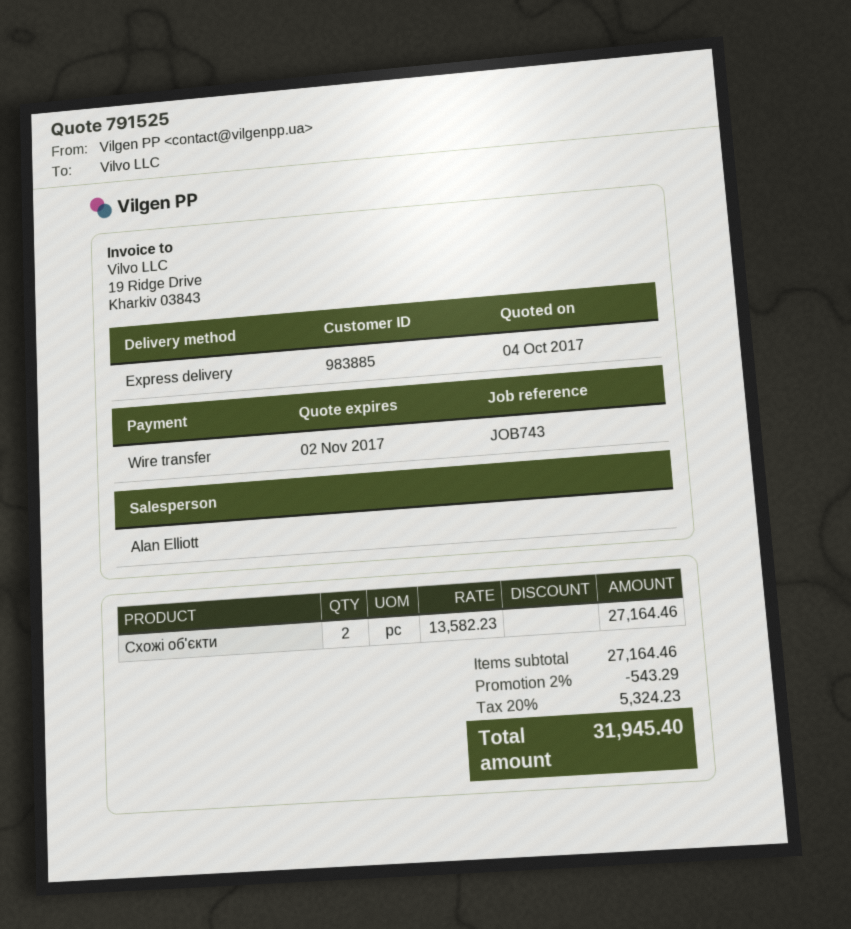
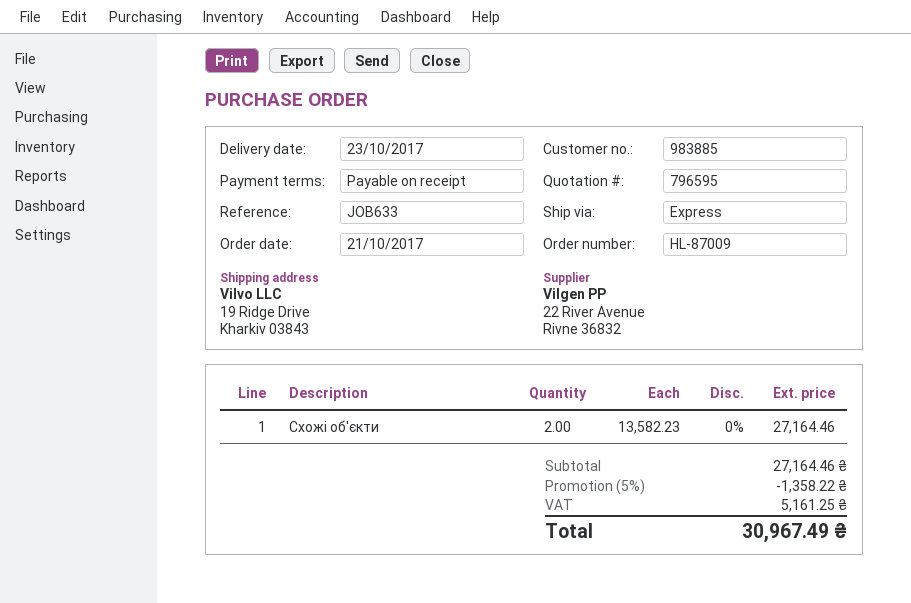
quote number: 791525 -> 796595
reference: JOB743 -> JOB633
discount: 2% = 543.29 -> 5% = 1358.22
tax: 5324.23 -> 5161.25
total: 31945.40 -> 30967.49

